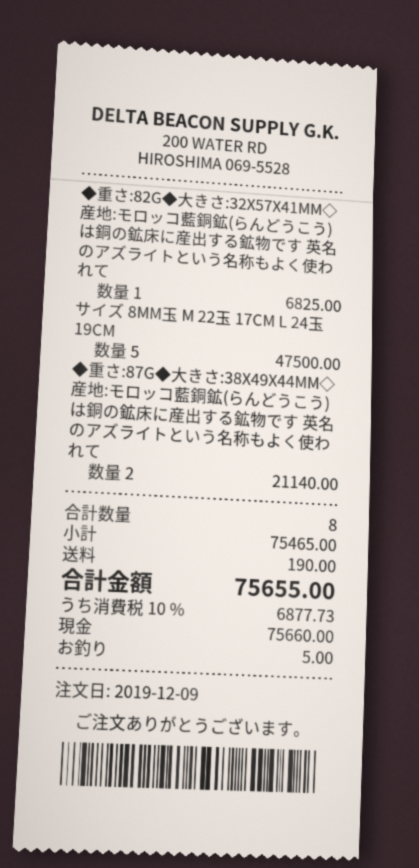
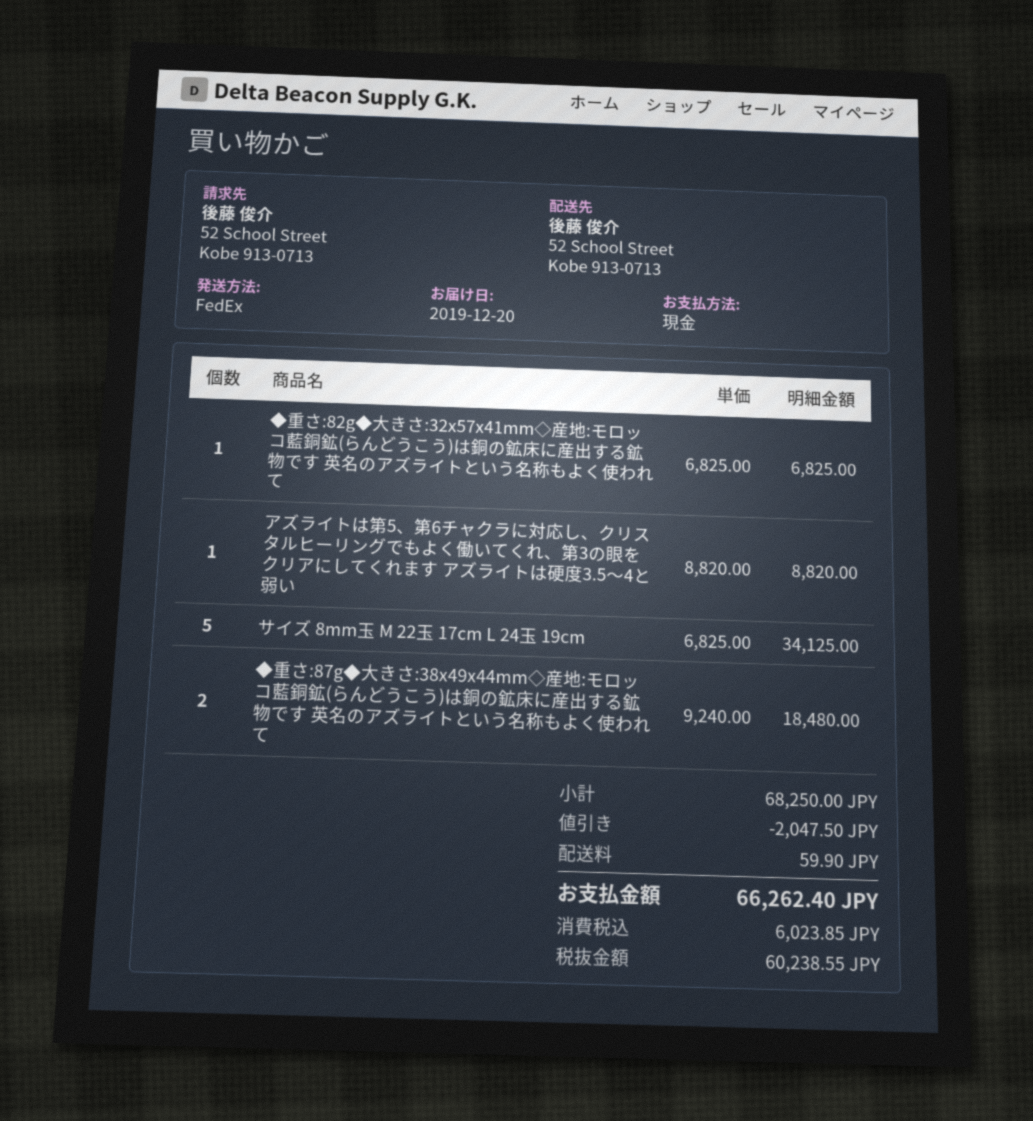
サイズ 8MM玉 M 22玉 17CM L 24玉 19CM: 5 for 47500.00 -> 5 for 34125.00
◆重さ:87G◆大きさ:38X49X44MM◇産地:モロッコ藍銅鉱(らんどうこう)は銅の鉱床に産出する鉱物です 英名のアズライトという名称もよく使われて: 2 for 21140.00 -> 2 for 18480.00
アズライトは第5、第6チャクラに対応し、クリスタルヒーリングでもよく働いてくれ、第3の眼をクリアにしてくれます アズライトは硬度3.5〜4と弱い: none -> 1 for 8820.00
subtotal: 75465.00 -> 68250.00
discount: none -> 2047.50
shipping: 190.00 -> 59.90
tax: 6877.73 -> 6023.85
total: 75655.00 -> 66262.40

